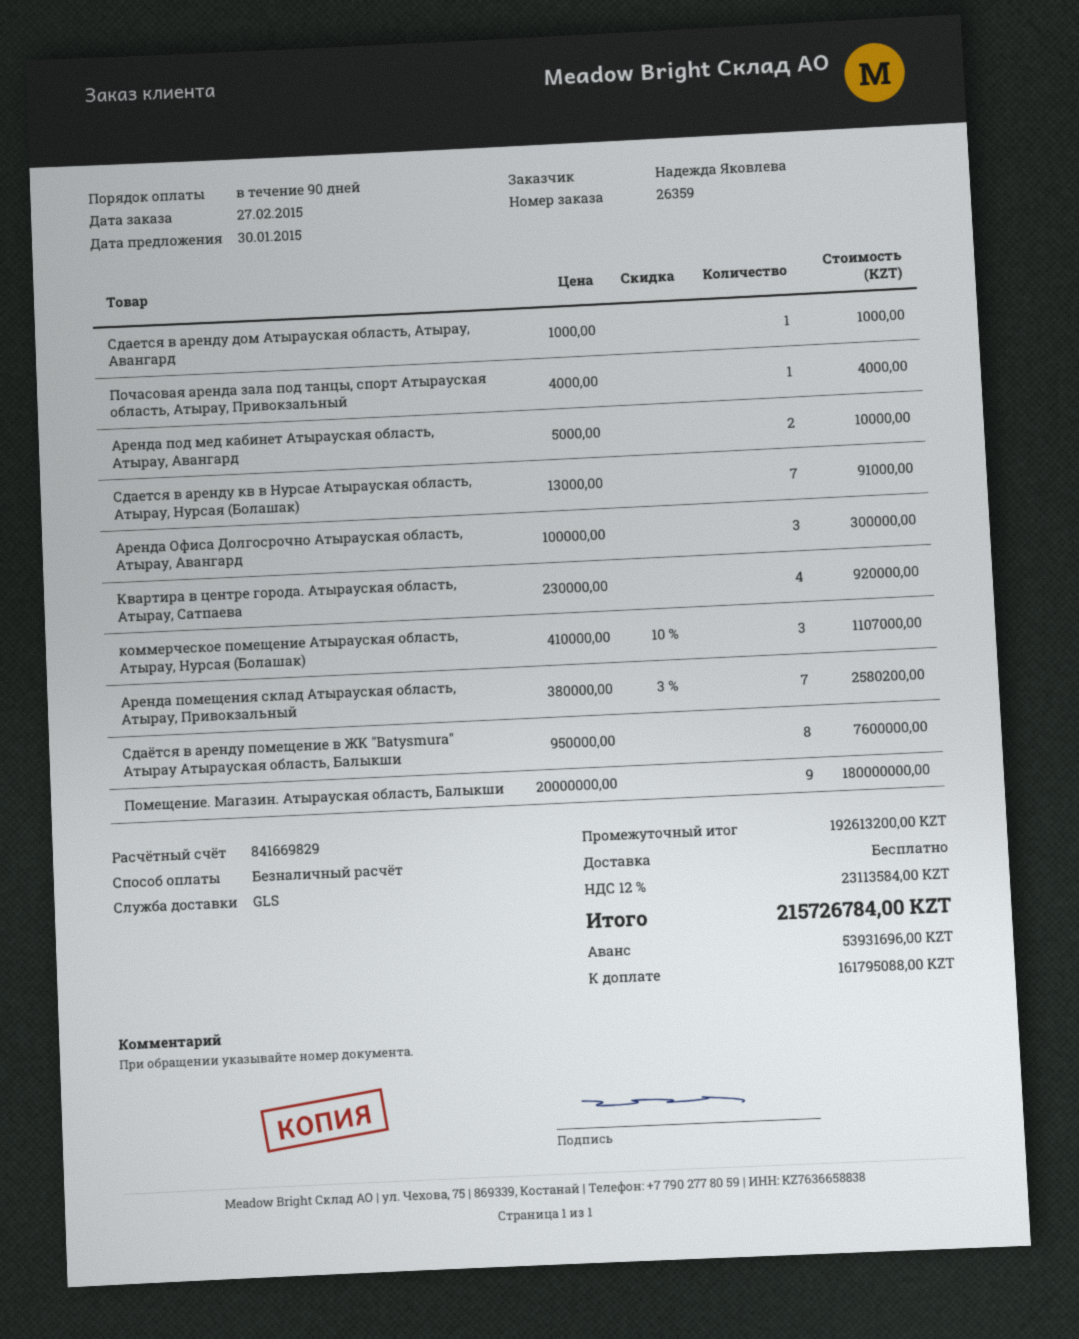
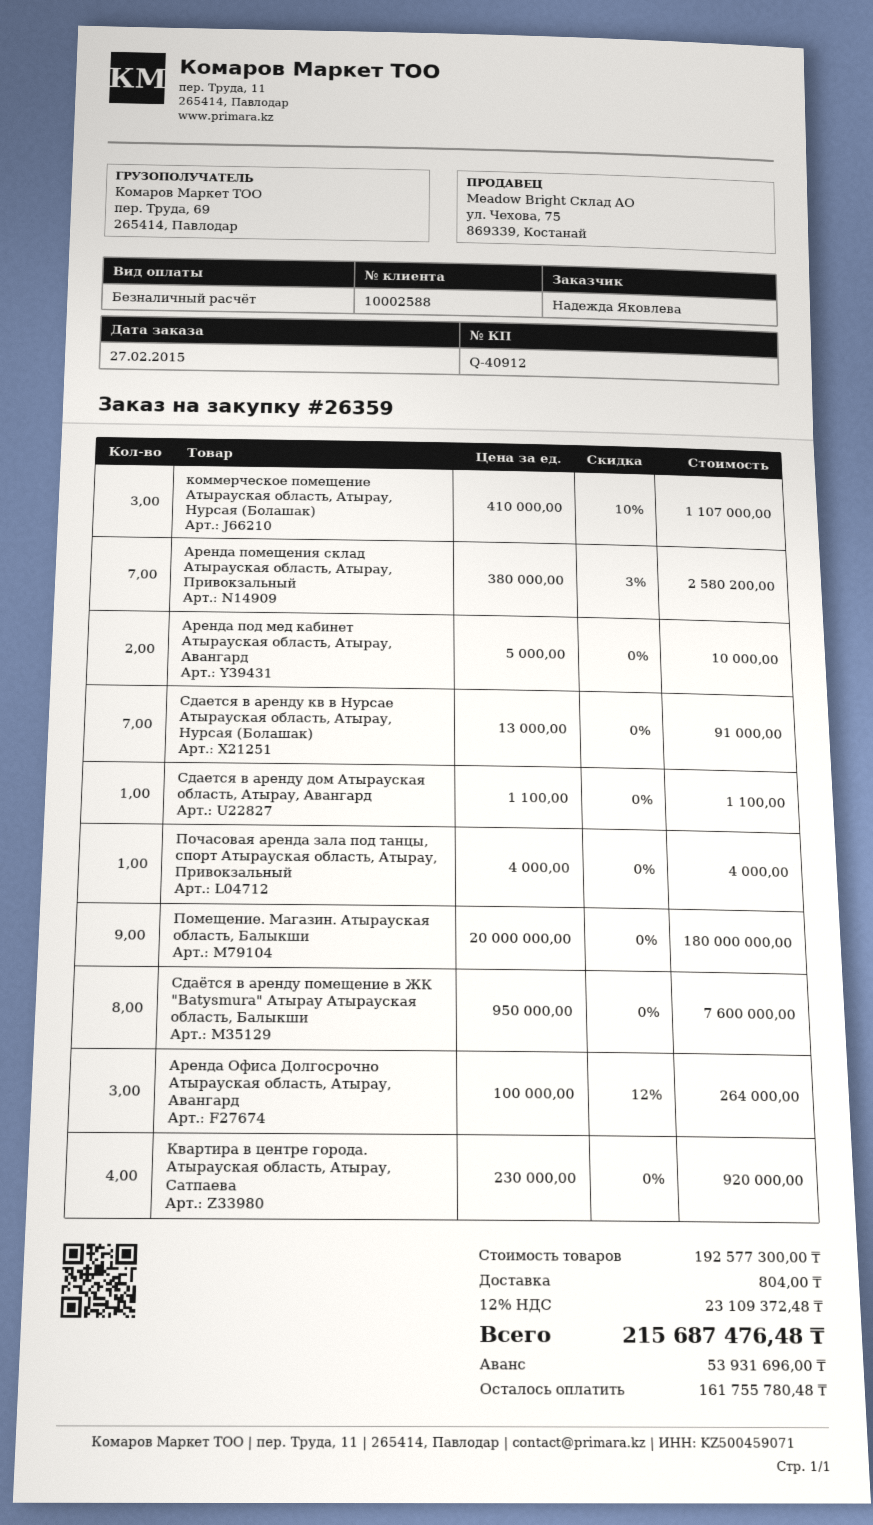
Сдается в аренду дом Атырауская область, Атырау, Авангард: 1 x 1000.00 = 1000.00 -> 1 x 1100.00 = 1100.00
Аренда Офиса Долгосрочно Атырауская область, Атырау, Авангард: 3 x 100000.00 = 300000.00 -> 3 x 100000.00 - 12% = 264000.00
subtotal: 192613200.00 -> 192577300.00
shipping: 0.00 -> 804.00
tax: 12% = 23113584.00 -> 12% = 23109372.48
total: 215726784.00 -> 215687476.48
balance: 161795088.00 -> 161755780.48

